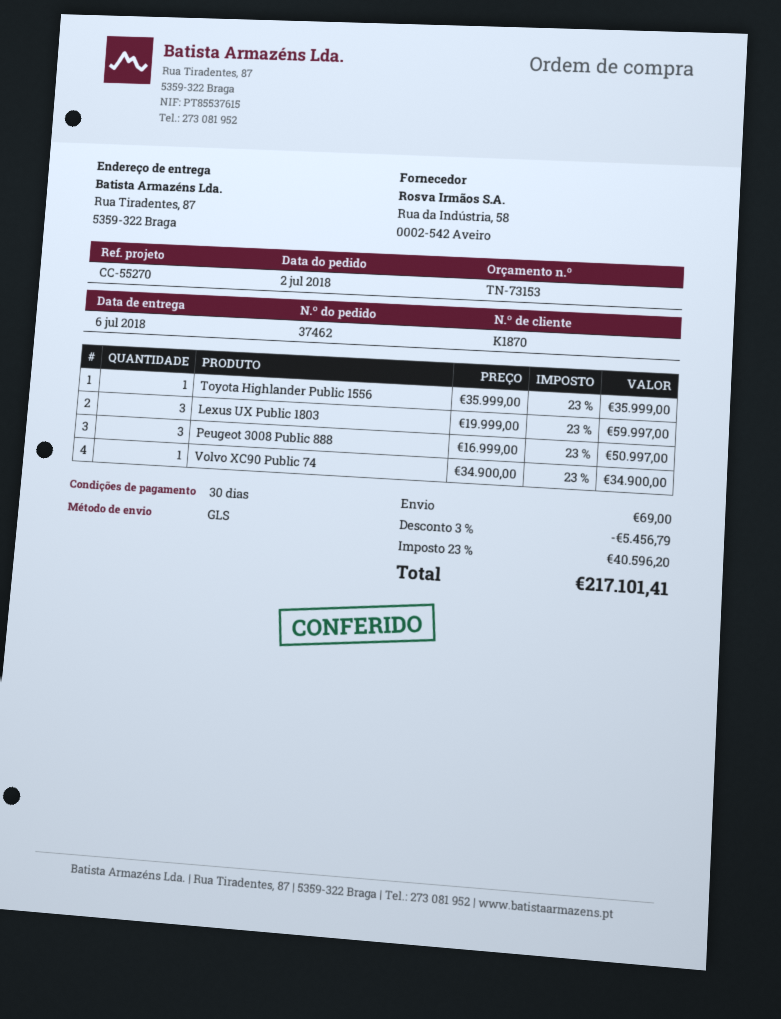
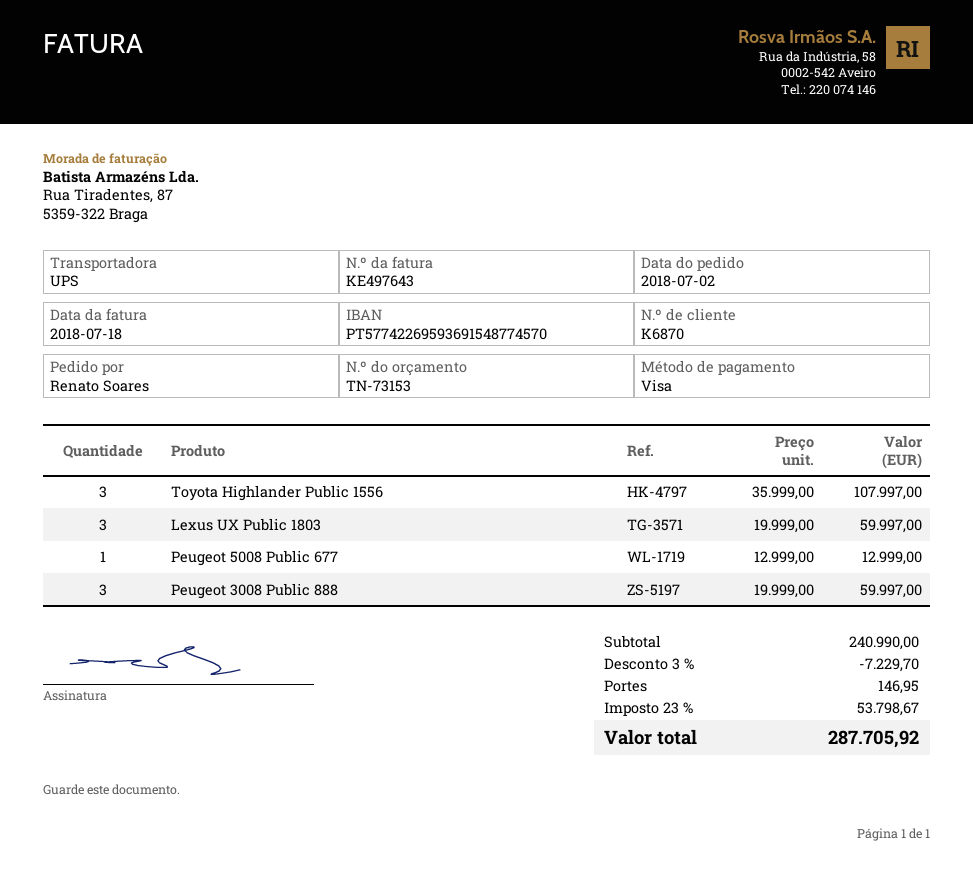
customer number: K1870 -> K6870
shipping method: GLS -> UPS
Toyota Highlander Public 1556: 1 x 35999.00 = 35999.00 -> 3 x 35999.00 = 107997.00
Peugeot 3008 Public 888: 3 x 16999.00 = 50997.00 -> 3 x 19999.00 = 59997.00
Volvo XC90 Public 74: 1 x 34900.00 = 34900.00 -> none
Peugeot 5008 Public 677: none -> 1 x 12999.00 = 12999.00
discount: 3% = 5456.79 -> 3% = 7229.70
shipping: 69.00 -> 146.95
tax: 23% = 40596.20 -> 23% = 53798.67
total: 217101.41 -> 287705.92

